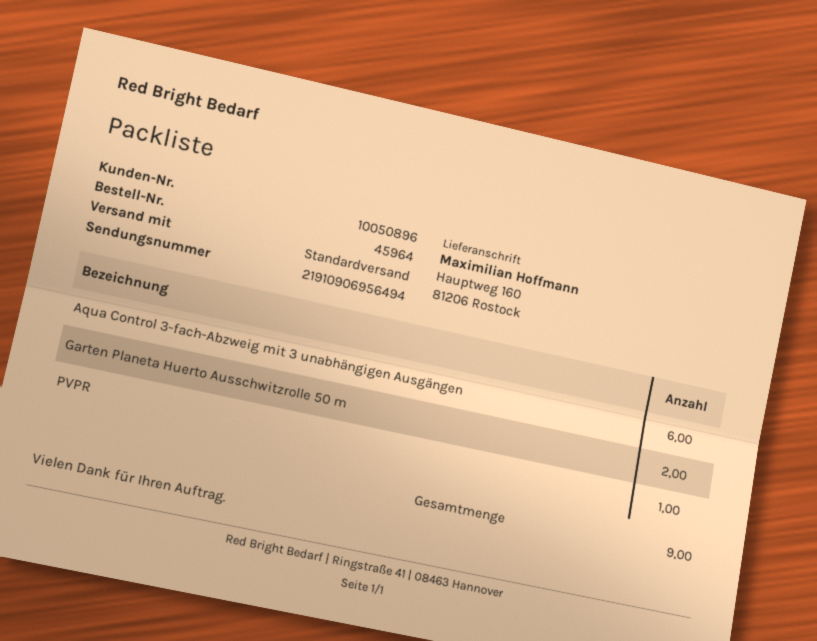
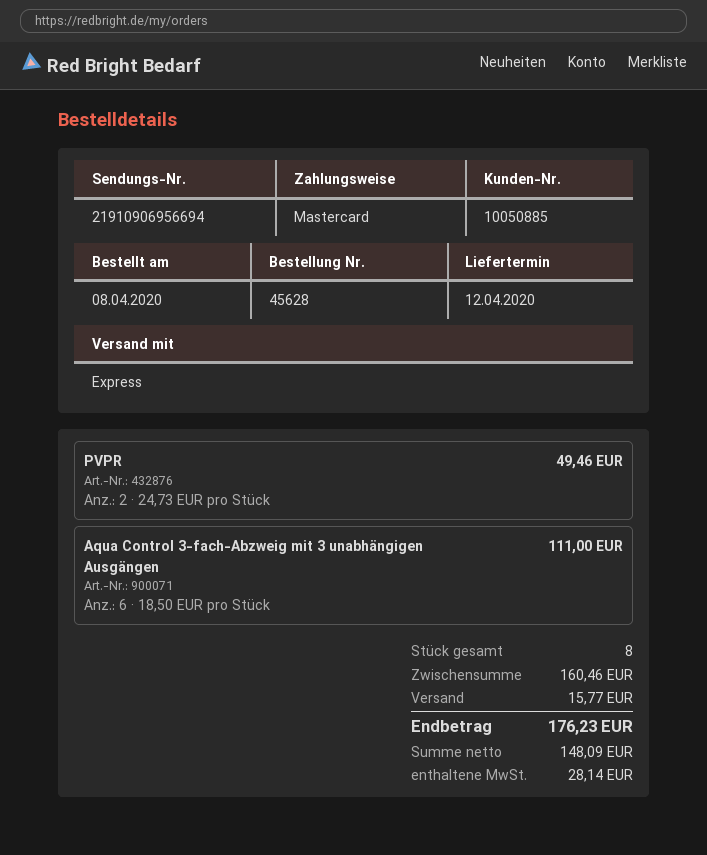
order number: 45964 -> 45628
customer number: 10050896 -> 10050885
shipping method: standard -> express
tracking number: 21910906956494 -> 21910906956694
Garten Planeta Huerto Ausschwitzrolle 50 m: 2 -> none
PVPR: 1 -> 2
total quantity: 9 -> 8

